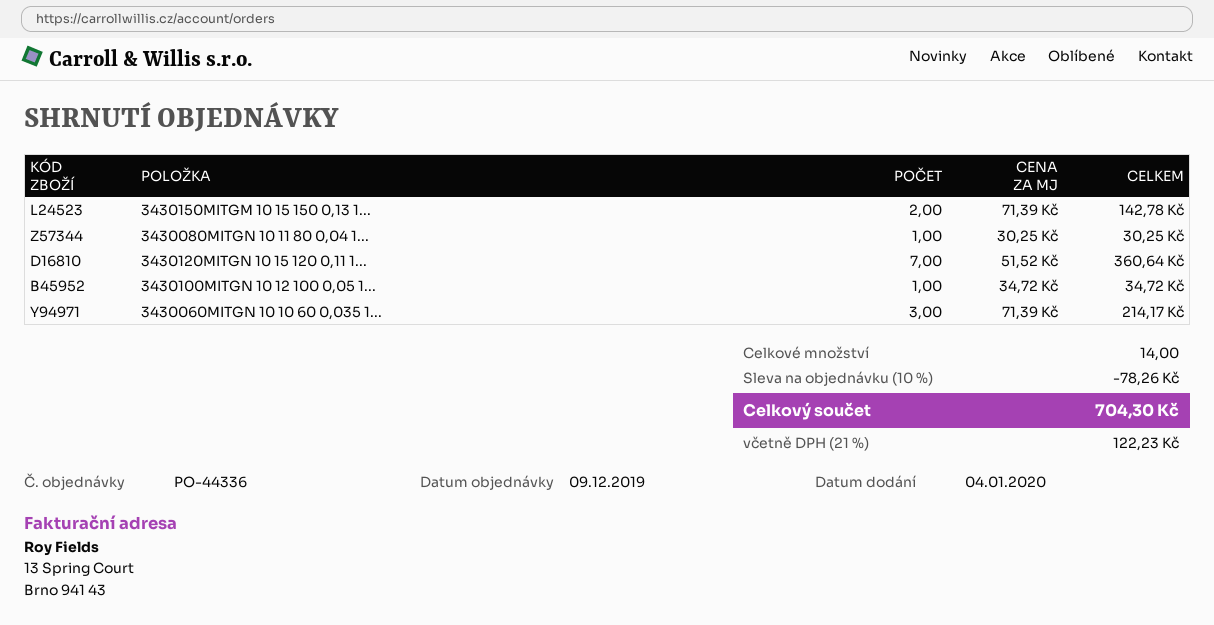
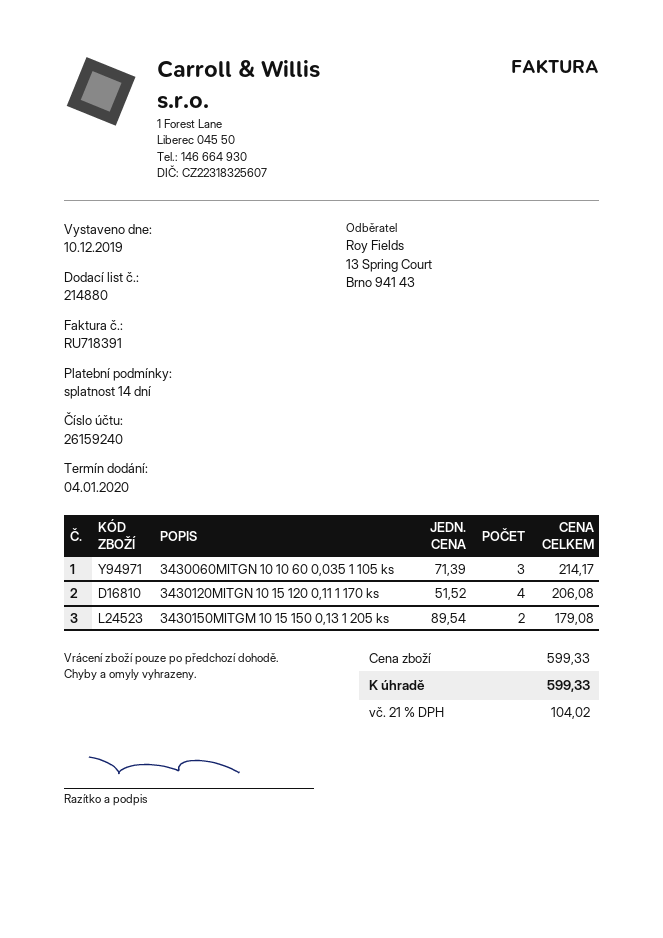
3430150MITGM 10 15 150 0,13 1...: 2 x 71.39 = 142.78 -> 2 x 89.54 = 179.08
3430080MITGN 10 11 80 0,04 1...: 1 x 30.25 = 30.25 -> none
3430120MITGN 10 15 120 0,11 1...: 7 x 51.52 = 360.64 -> 4 x 51.52 = 206.08
3430100MITGN 10 12 100 0,05 1...: 1 x 34.72 = 34.72 -> none
discount: 10% = 78.26 -> none
tax: 21% = 122.23 -> 21% = 104.02
total: 704.30 -> 599.33

